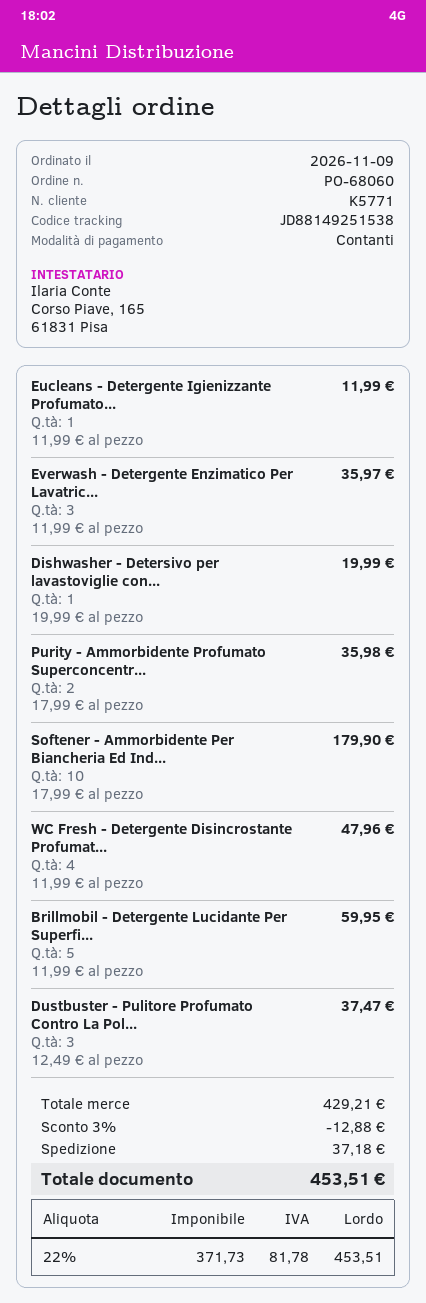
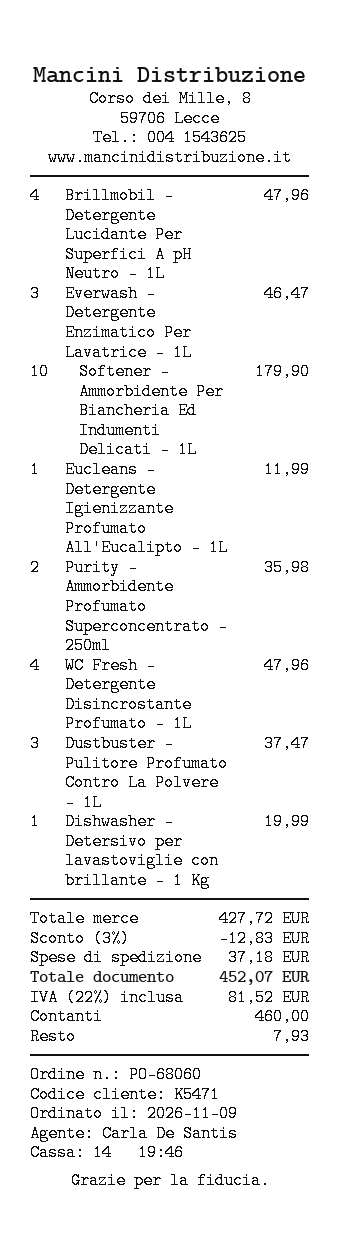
customer number: K5771 -> K5471
Everwash - Detergente Enzimatico Per Lavatric...: 3 for 35.97 -> 3 for 46.47
Brillmobil - Detergente Lucidante Per Superfi...: 5 for 59.95 -> 4 for 47.96
subtotal: 429.21 -> 427.72
discount: 3% = 12.88 -> 3% = 12.83
tax: 22% = 81.78 -> 22% = 81.52
total: 453.51 -> 452.07

